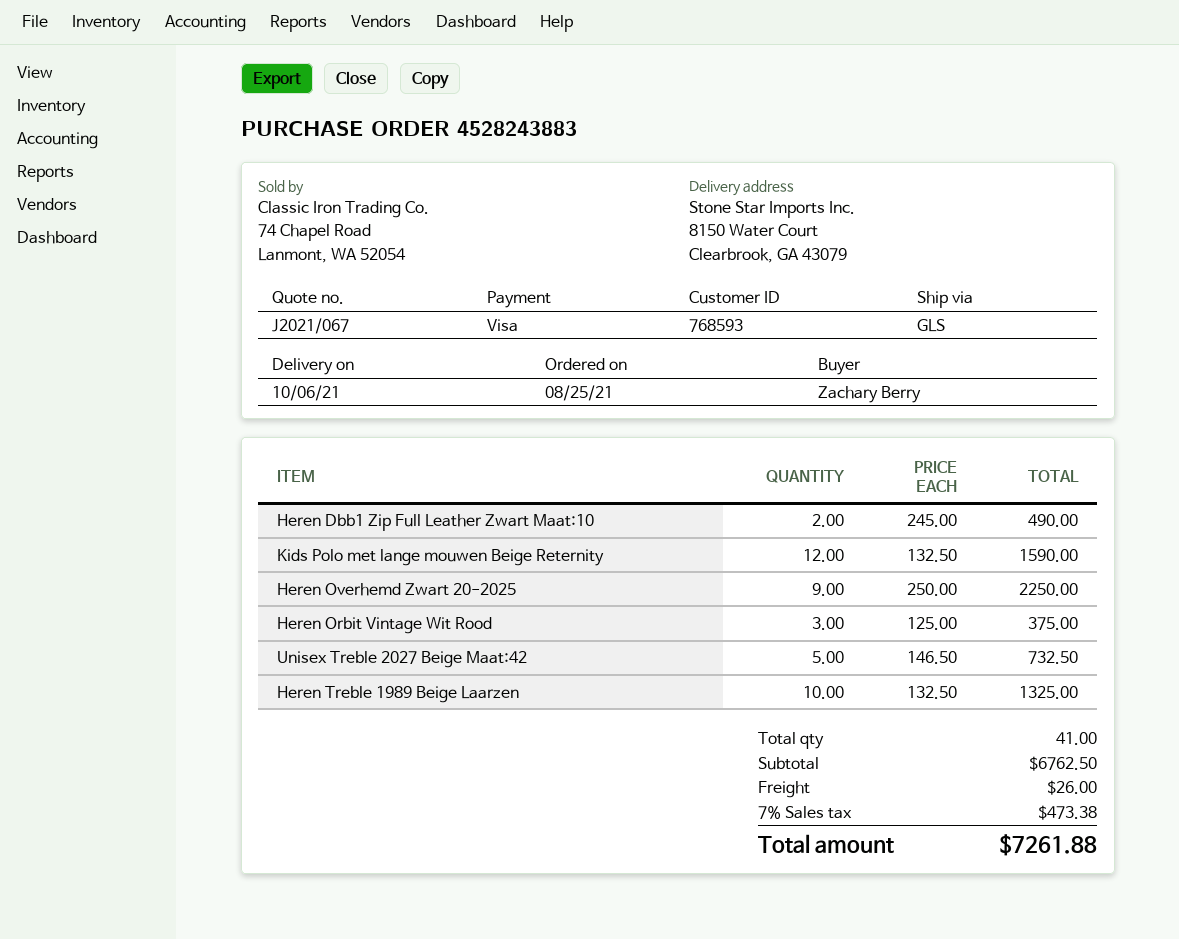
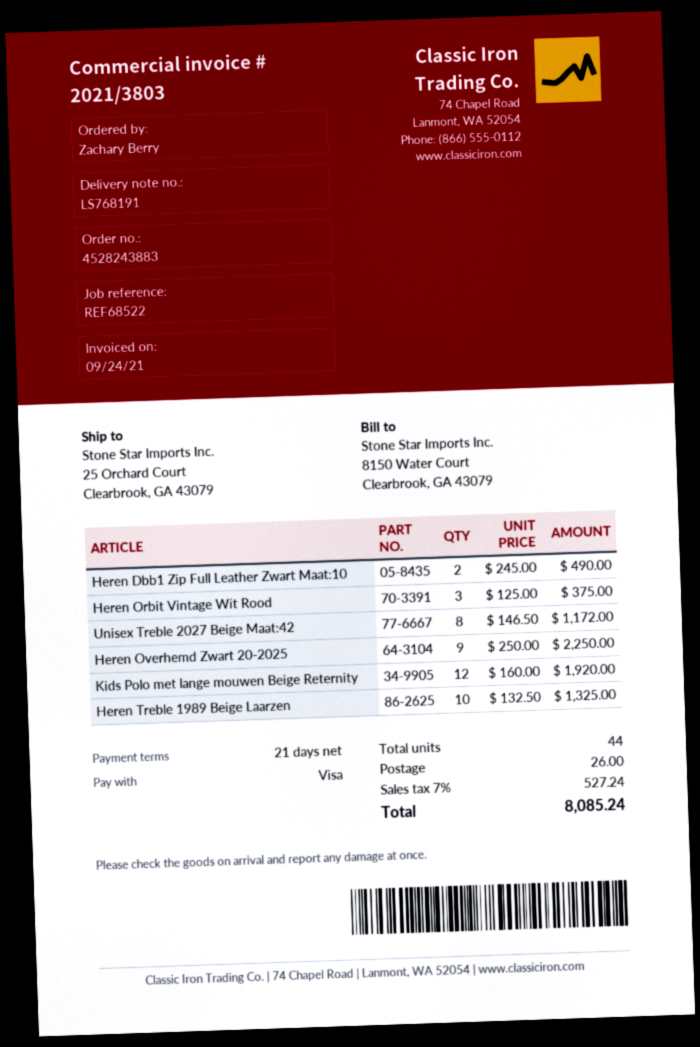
ship to: 8150 Water Court, Clearbrook, GA 43079 -> 25 Orchard Court, Clearbrook, GA 43079
Kids Polo met lange mouwen Beige Reternity: 12 x 132.50 = 1590.00 -> 12 x 160.00 = 1920.00
Unisex Treble 2027 Beige Maat:42: 5 x 146.50 = 732.50 -> 8 x 146.50 = 1172.00
total quantity: 41 -> 44
tax: 7% = 473.38 -> 7% = 527.24
total: 7261.88 -> 8085.24

